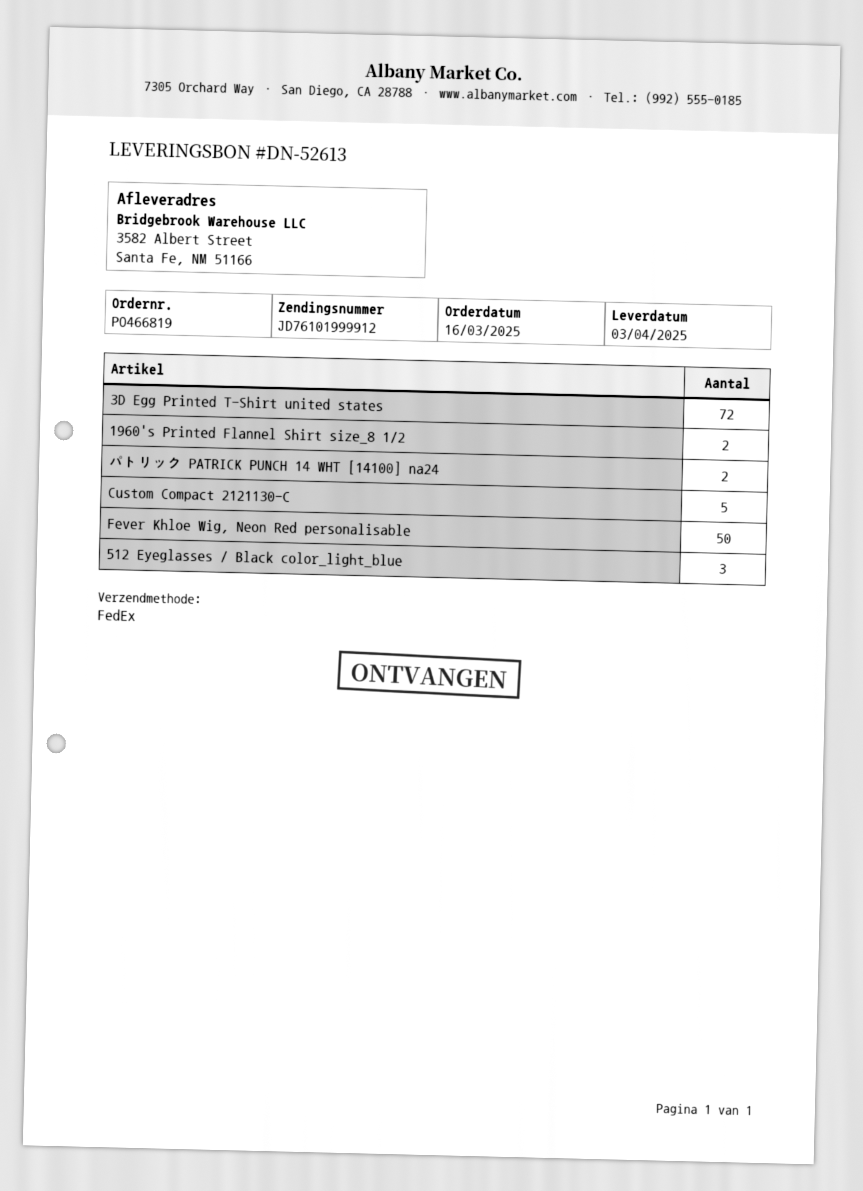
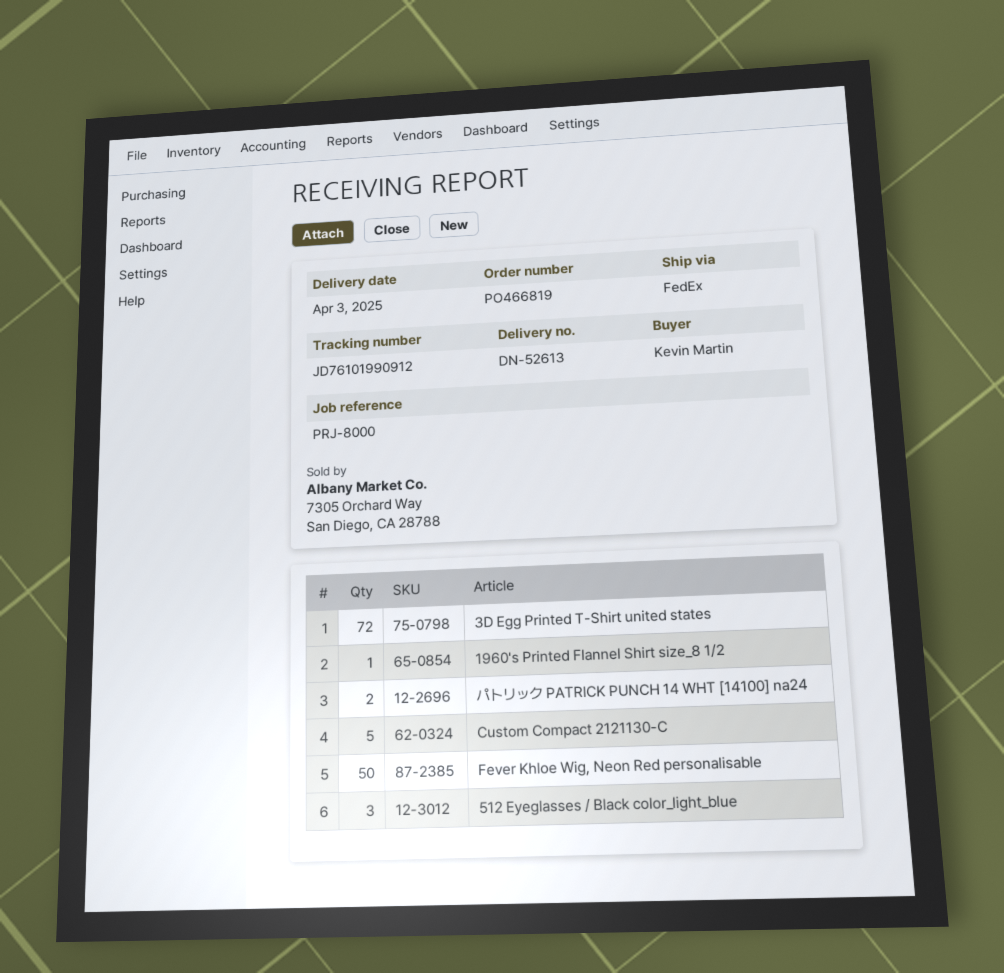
tracking number: JD76101999912 -> JD76101990912
1960's Printed Flannel Shirt size_8 1/2: 2 -> 1

